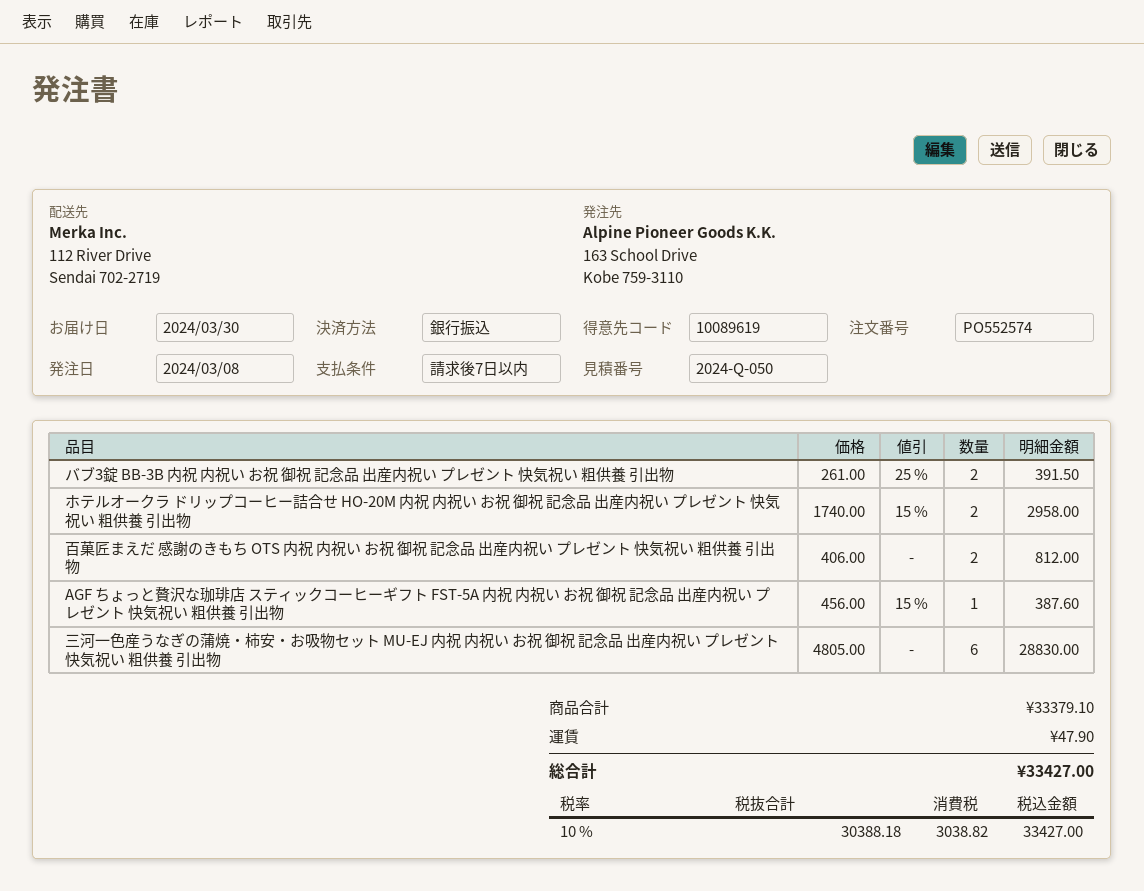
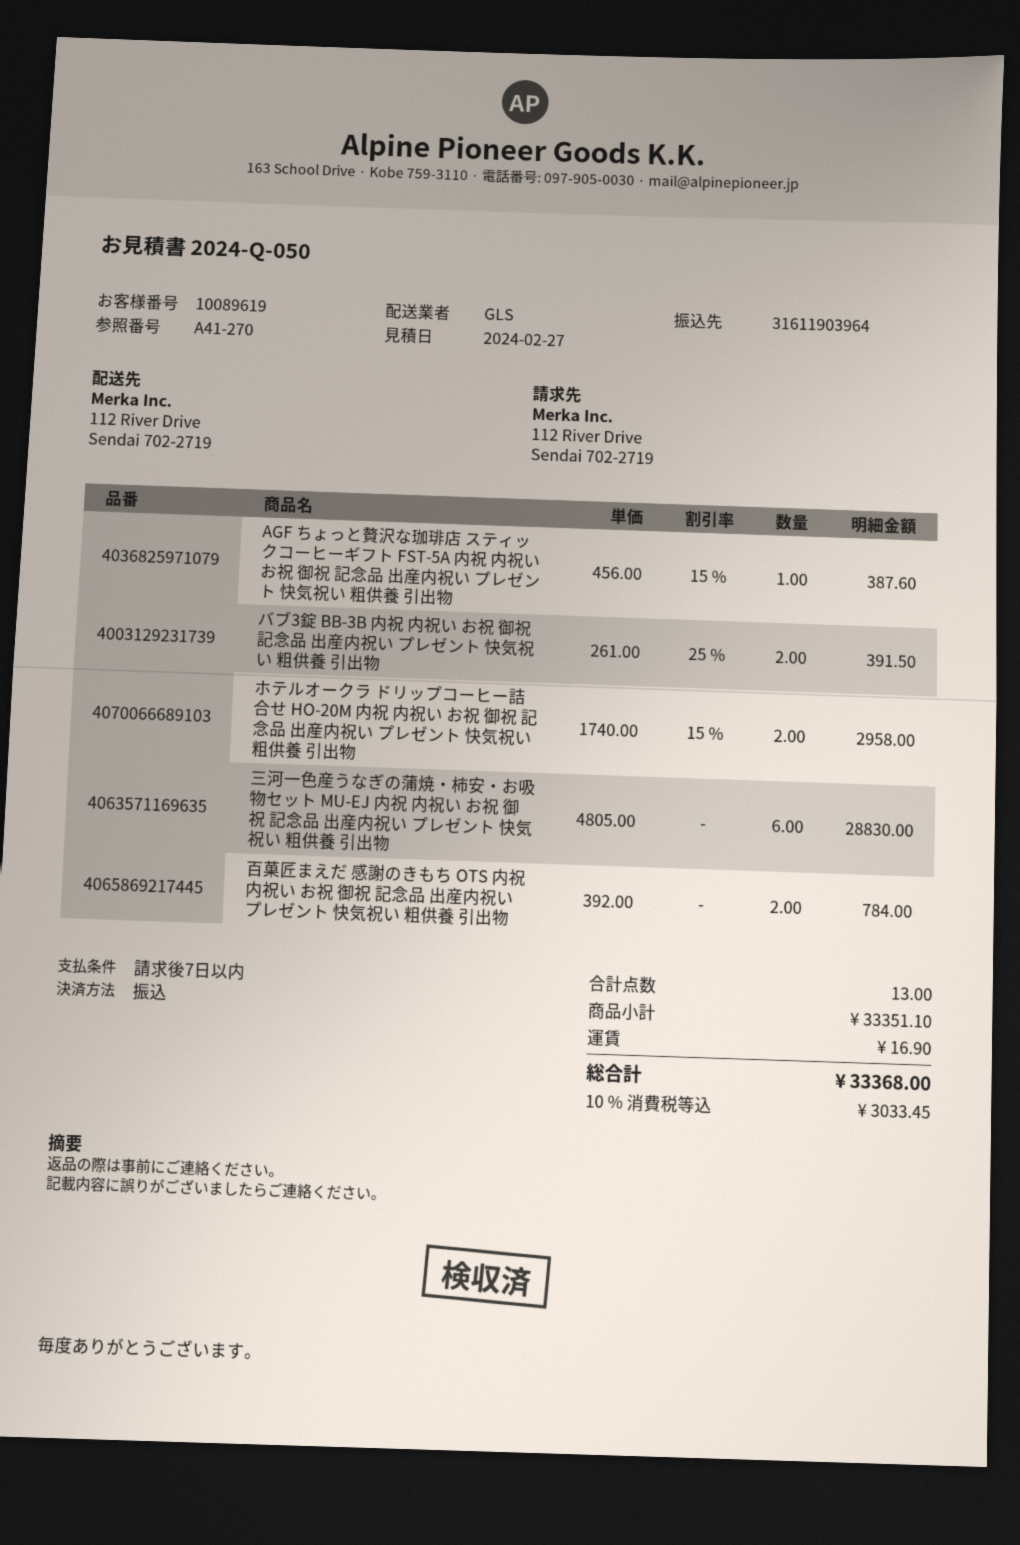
百菓匠まえだ 感謝のきもち OTS 内祝 内祝い お祝 御祝 記念品 出産内祝い プレゼント 快気祝い 粗供養 引出物: 2 x 406.00 = 812.00 -> 2 x 392.00 = 784.00
subtotal: 33379.10 -> 33351.10
shipping: 47.90 -> 16.90
tax: 10% = 3038.82 -> 10% = 3033.45
total: 33427.00 -> 33368.00

